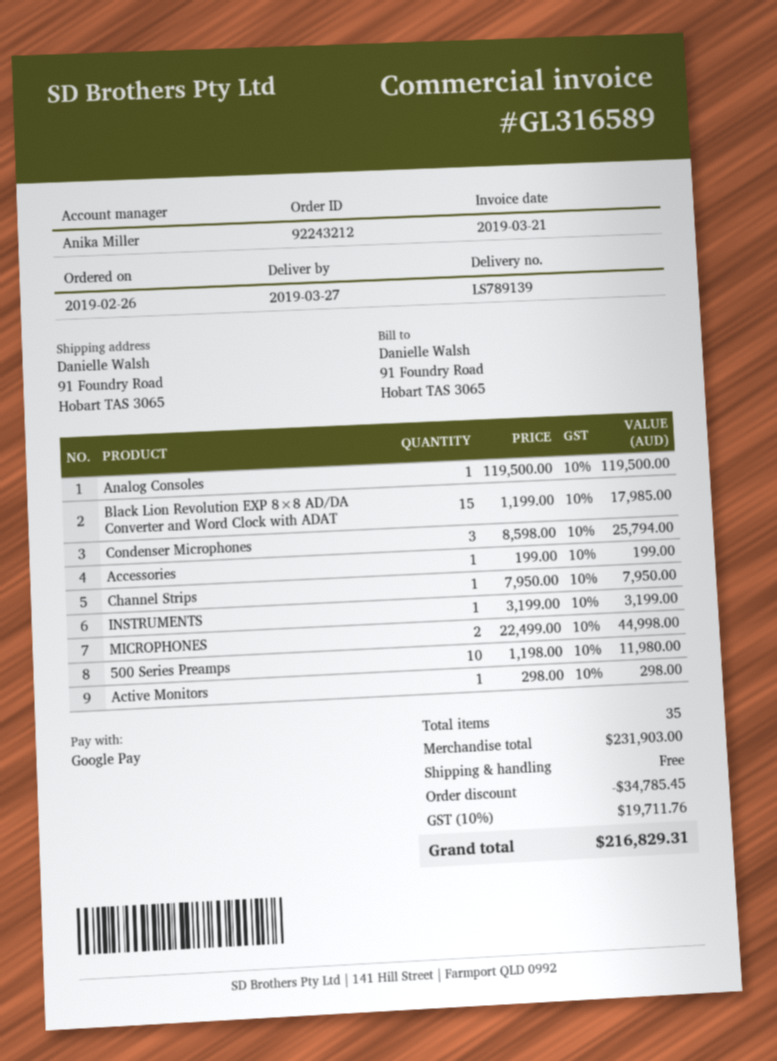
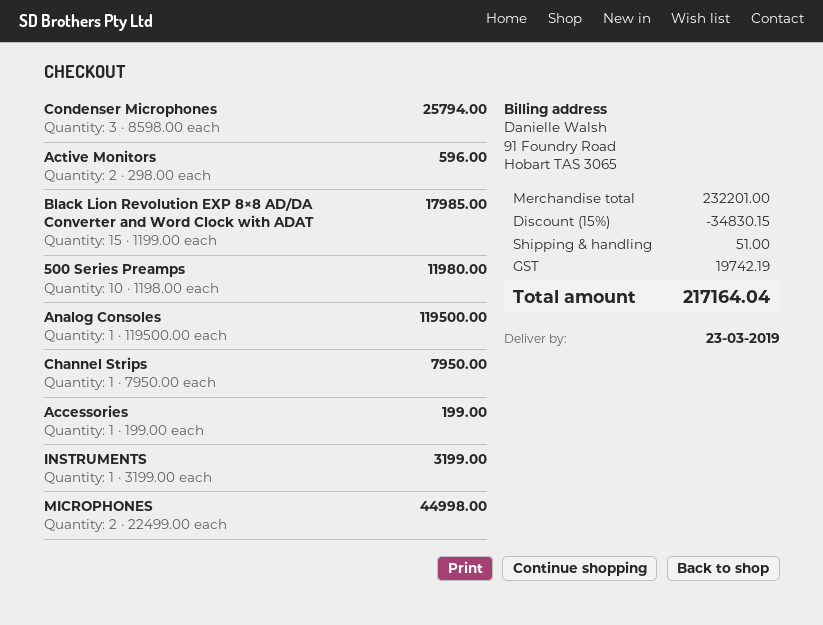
delivery date: 2019-03-27 -> 2019-03-23
Active Monitors: 1 x 298.00 = 298.00 -> 2 x 298.00 = 596.00
subtotal: 231903.00 -> 232201.00
discount: 34785.45 -> 34830.15
shipping: 0.00 -> 51.00
tax: 19711.76 -> 19742.19
total: 216829.31 -> 217164.04

